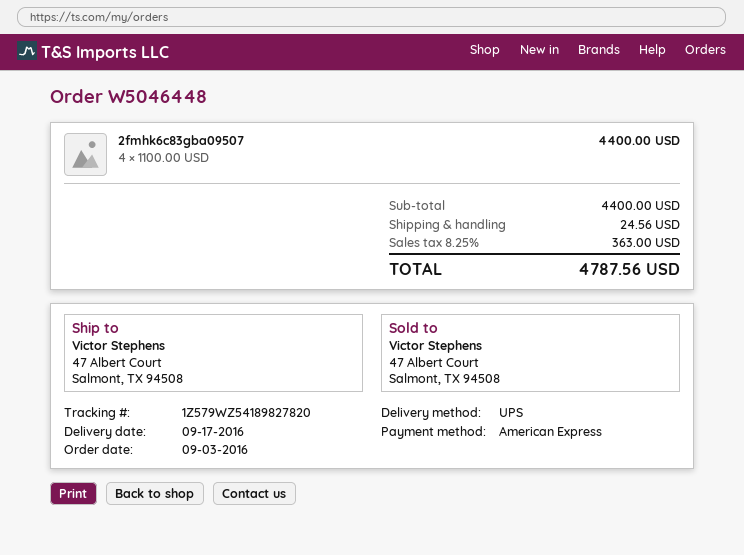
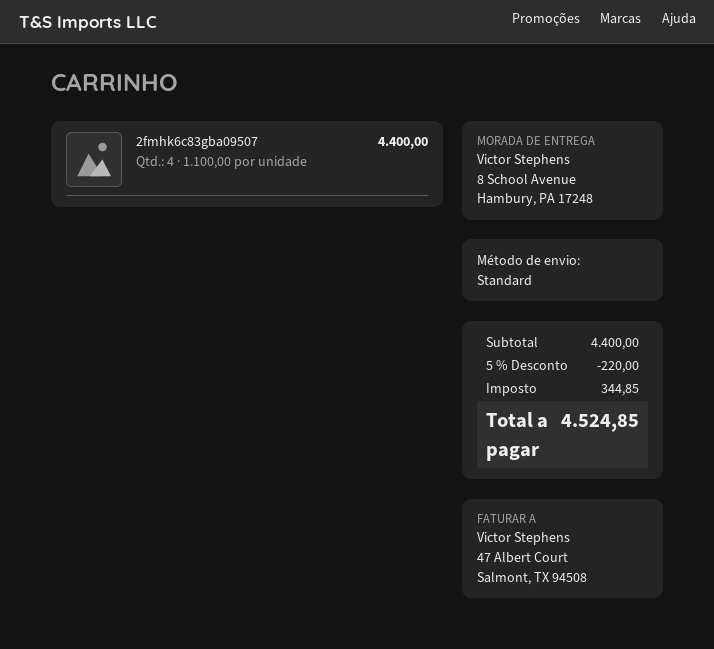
shipping method: UPS -> standard
ship to: 47 Albert Court, Salmont, TX 94508 -> 8 School Avenue, Hambury, PA 17248
discount: none -> 5% = 220.00
shipping: 24.56 -> none
tax: 363.00 -> 344.85
total: 4787.56 -> 4524.85

